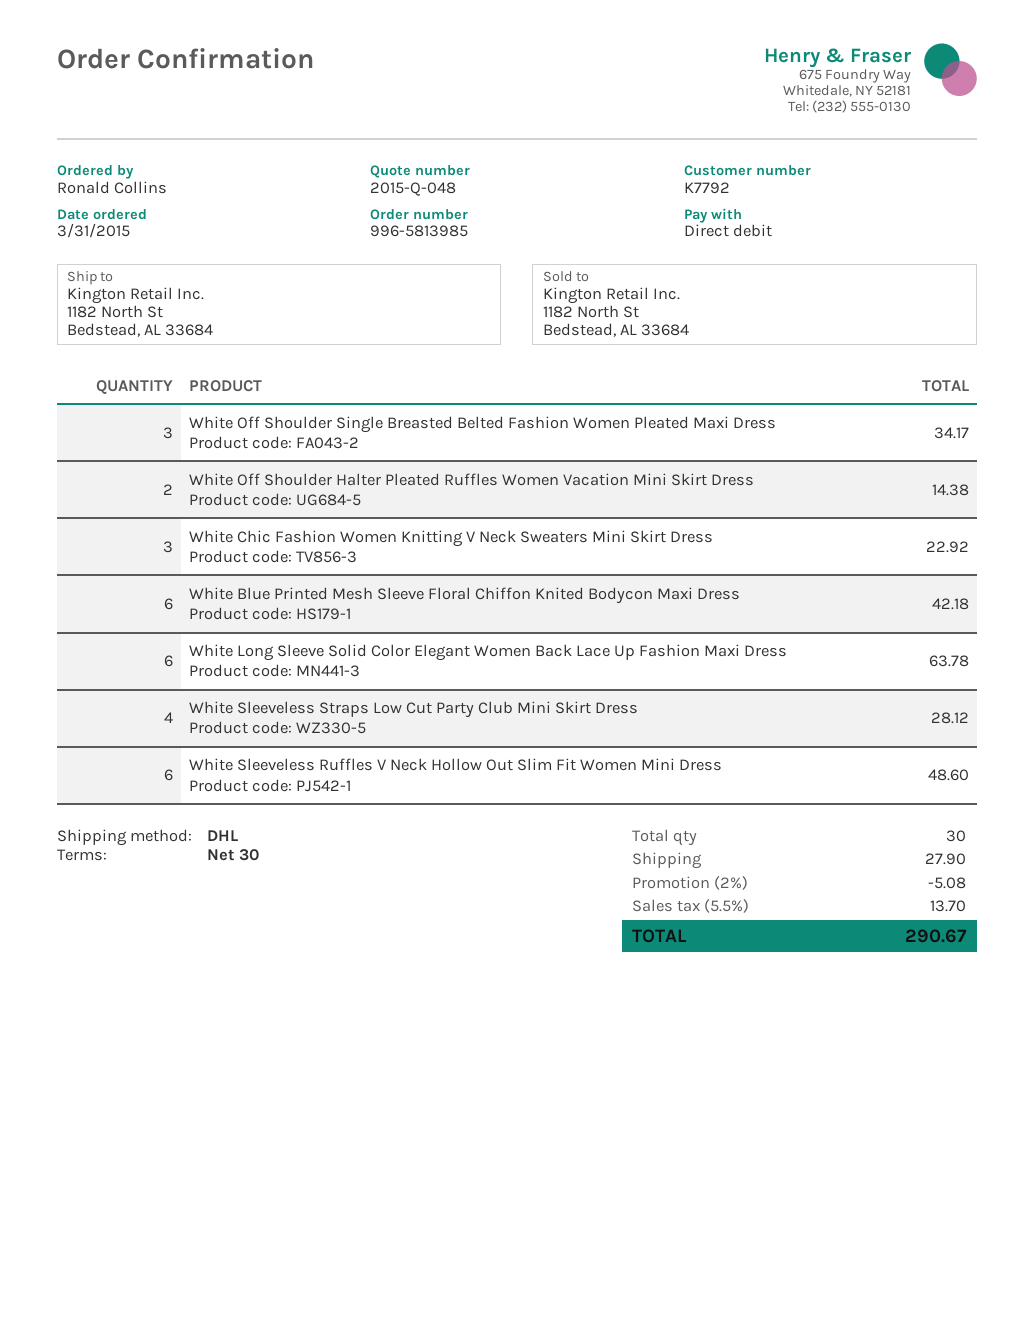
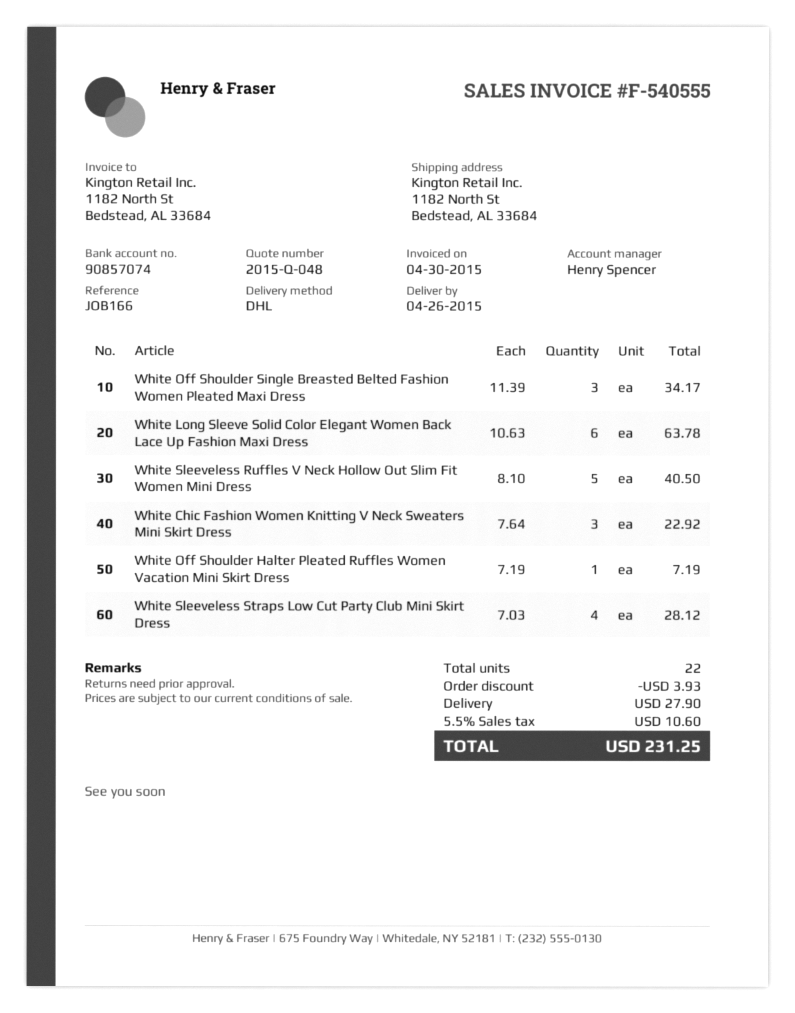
White Off Shoulder Halter Pleated Ruffles Women Vacation Mini Skirt Dress: 2 for 14.38 -> 1 for 7.19
White Blue Printed Mesh Sleeve Floral Chiffon Knited Bodycon Maxi Dress: 6 for 42.18 -> none
White Sleeveless Ruffles V Neck Hollow Out Slim Fit Women Mini Dress: 6 for 48.60 -> 5 for 40.50
total quantity: 30 -> 22
discount: 5.08 -> 3.93
tax: 5.5% = 13.70 -> 5.5% = 10.60
total: 290.67 -> 231.25

